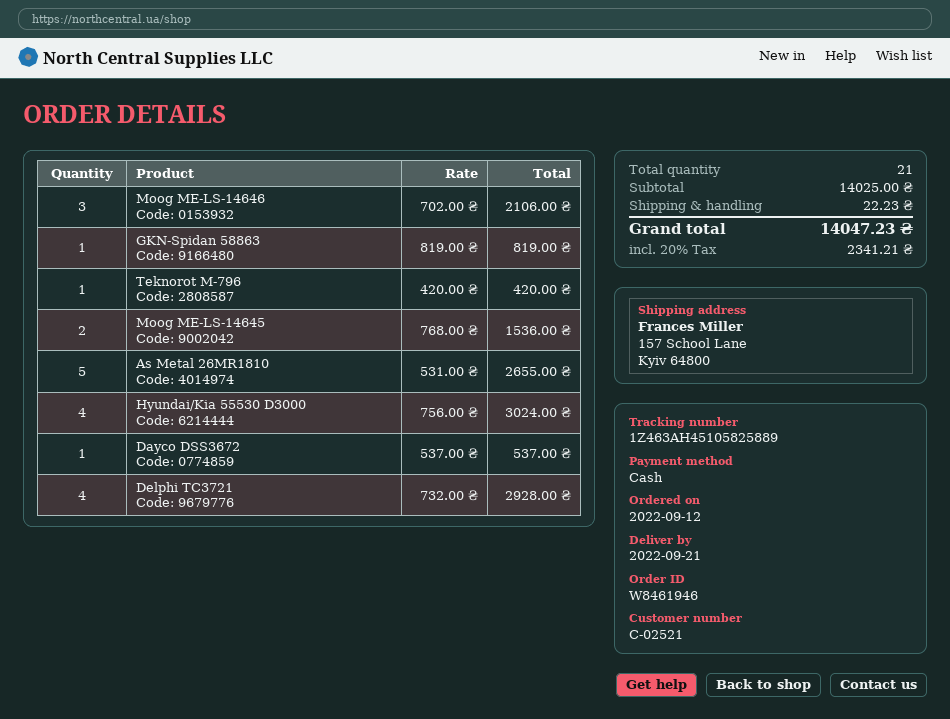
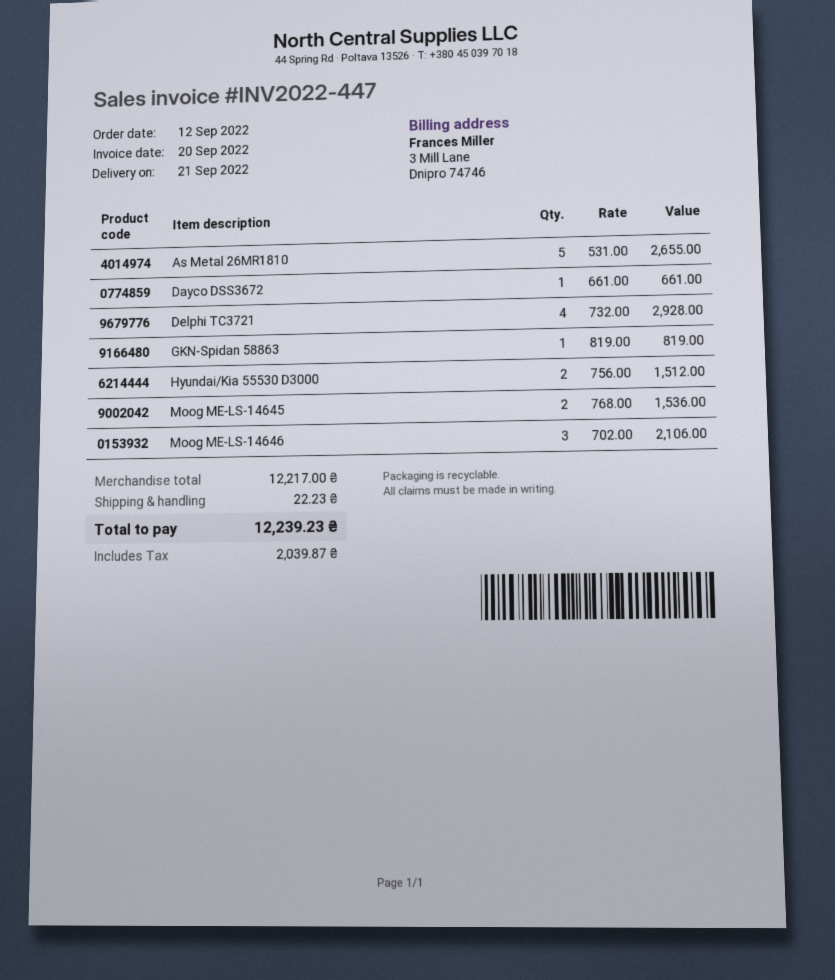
Teknorot M-796: 1 x 420.00 = 420.00 -> none
Hyundai/Kia 55530 D3000: 4 x 756.00 = 3024.00 -> 2 x 756.00 = 1512.00
Dayco DSS3672: 1 x 537.00 = 537.00 -> 1 x 661.00 = 661.00
subtotal: 14025.00 -> 12217.00
tax: 2341.21 -> 2039.87
total: 14047.23 -> 12239.23

